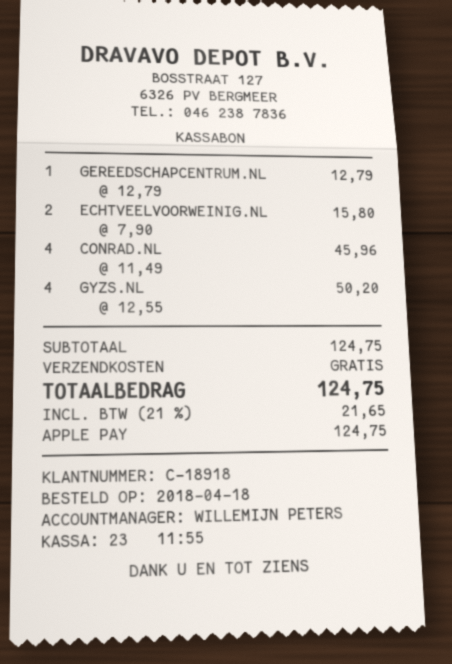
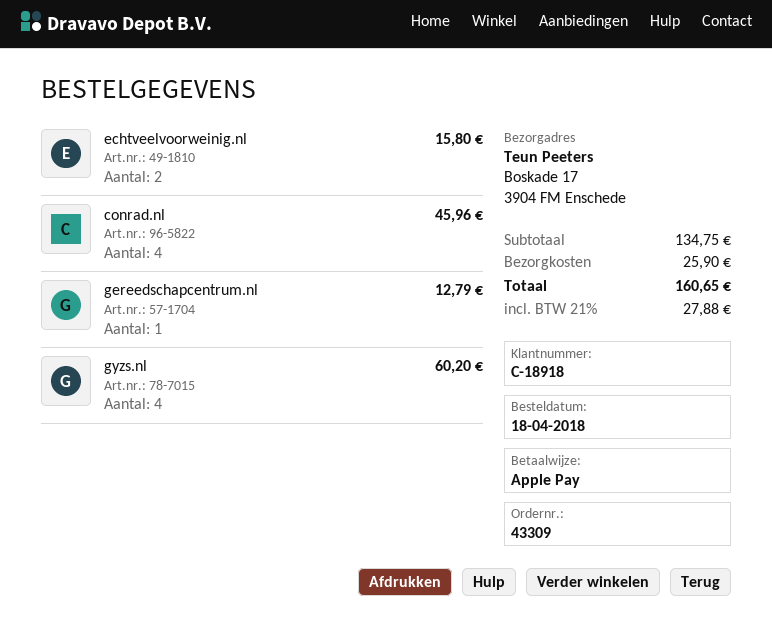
GYZS.NL: 4 for 50.20 -> 4 for 60.20
subtotal: 124.75 -> 134.75
shipping: 0.00 -> 25.90
tax: 21% = 21.65 -> 21% = 27.88
total: 124.75 -> 160.65

